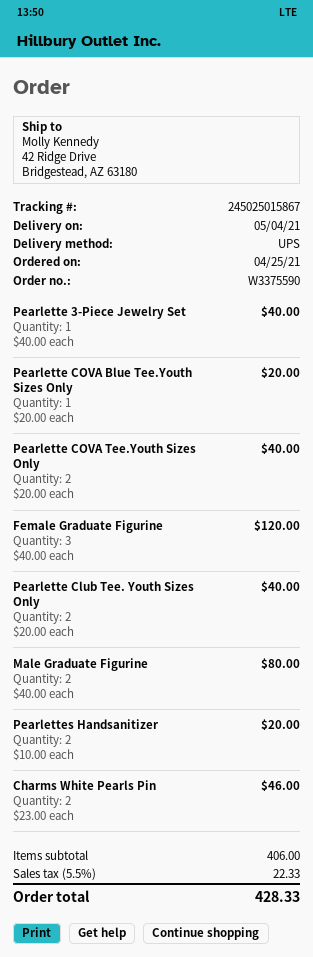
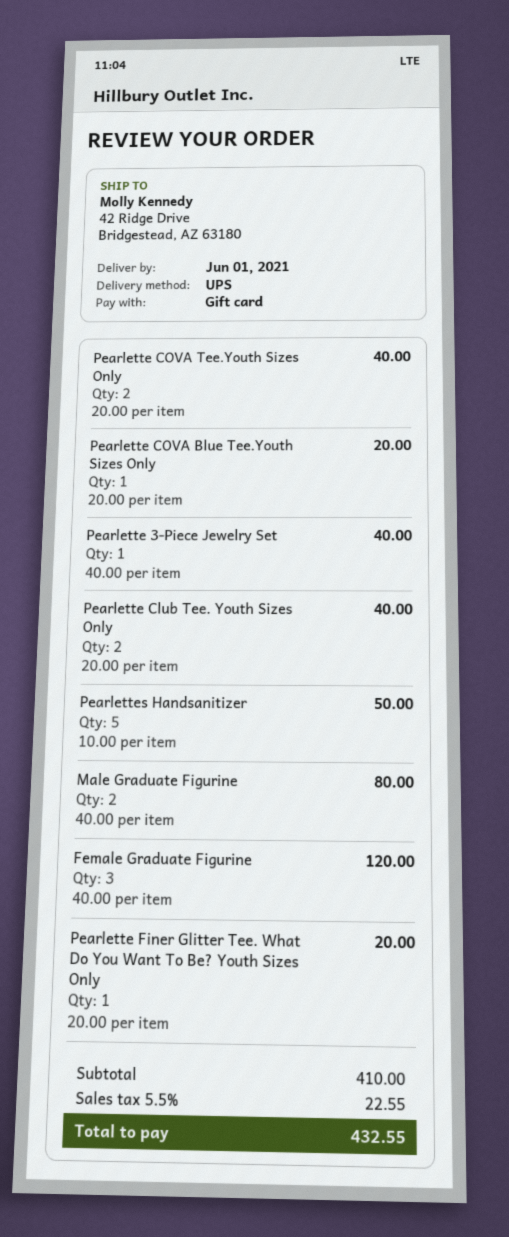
delivery date: 2021-05-04 -> 2021-06-01
Pearlettes Handsanitizer: 2 x 10.00 = 20.00 -> 5 x 10.00 = 50.00
Charms White Pearls Pin: 2 x 23.00 = 46.00 -> none
Pearlette Finer Glitter Tee. What Do You Want To Be? Youth Sizes Only: none -> 1 x 20.00 = 20.00
subtotal: 406.00 -> 410.00
tax: 5.5% = 22.33 -> 5.5% = 22.55
total: 428.33 -> 432.55

